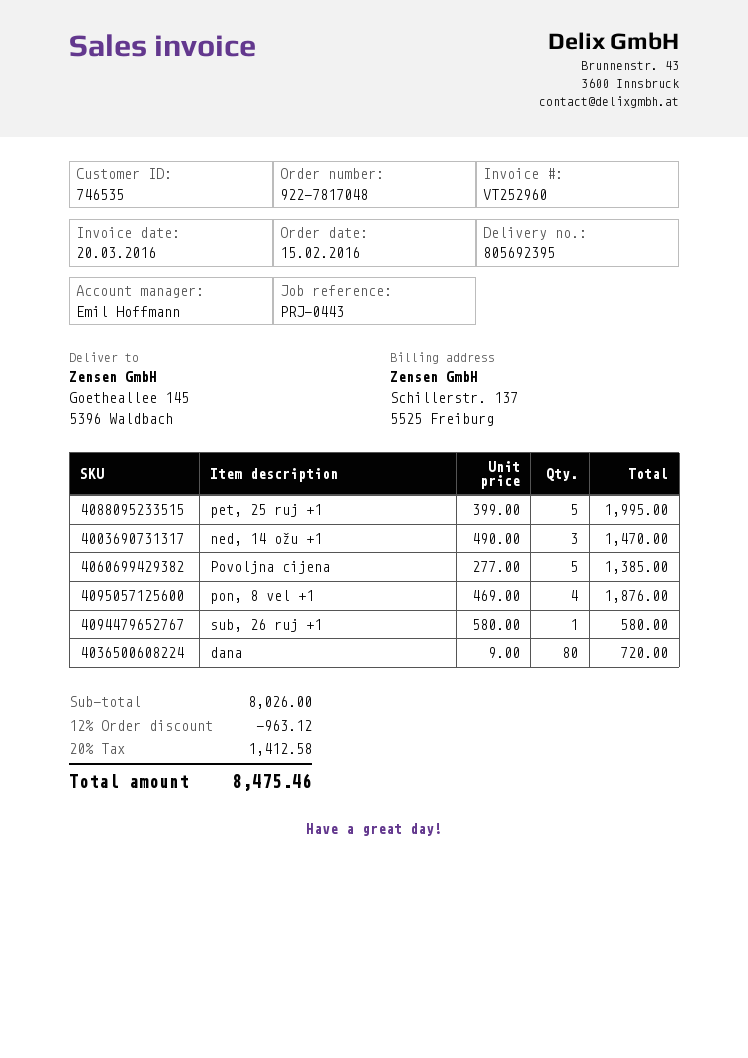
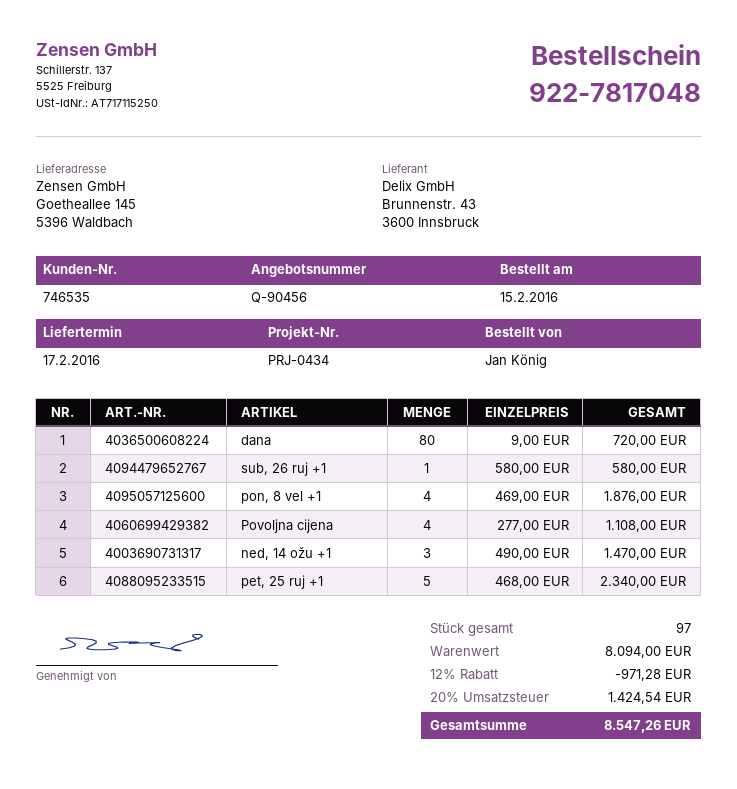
reference: PRJ-0443 -> PRJ-0434
pet, 25 ruj +1: 5 x 399.00 = 1995.00 -> 5 x 468.00 = 2340.00
Povoljna cijena: 5 x 277.00 = 1385.00 -> 4 x 277.00 = 1108.00
subtotal: 8026.00 -> 8094.00
discount: 12% = 963.12 -> 12% = 971.28
tax: 20% = 1412.58 -> 20% = 1424.54
total: 8475.46 -> 8547.26

